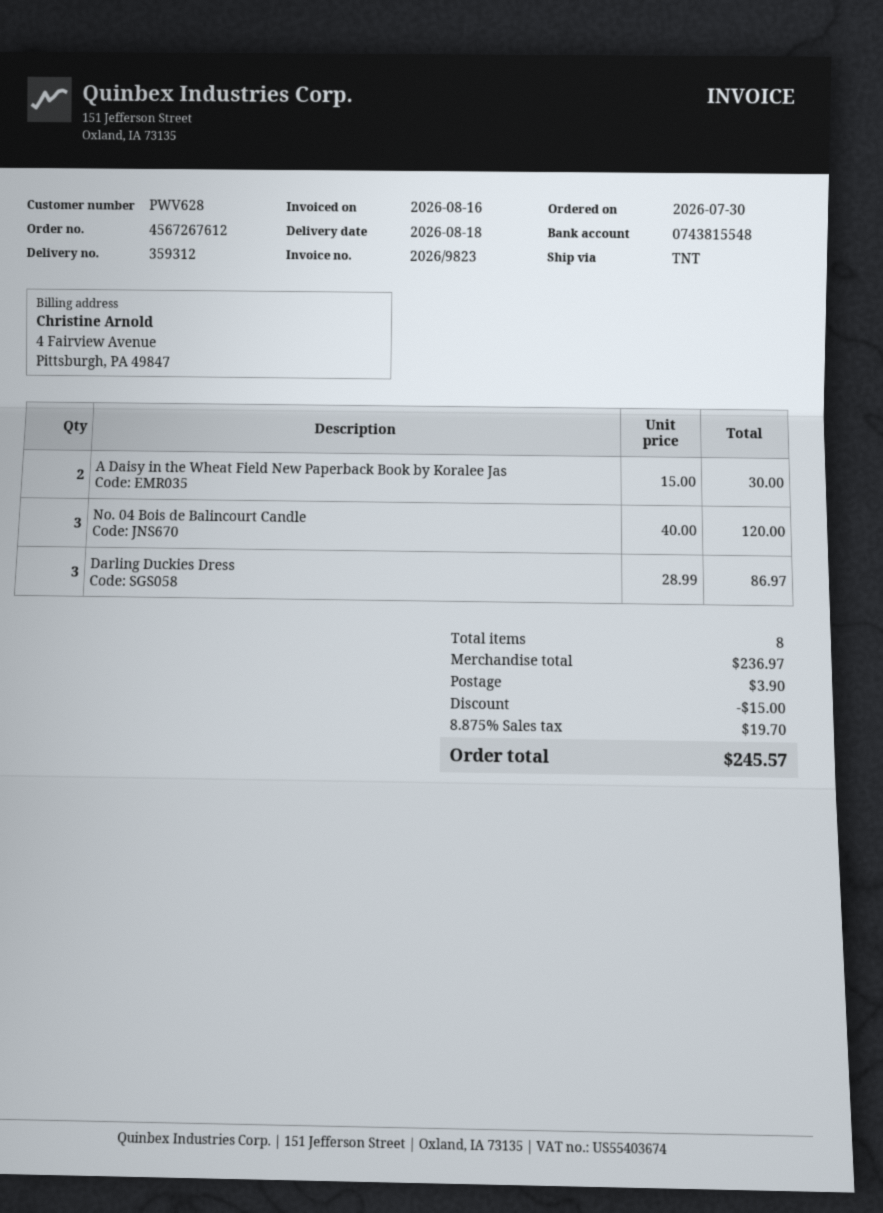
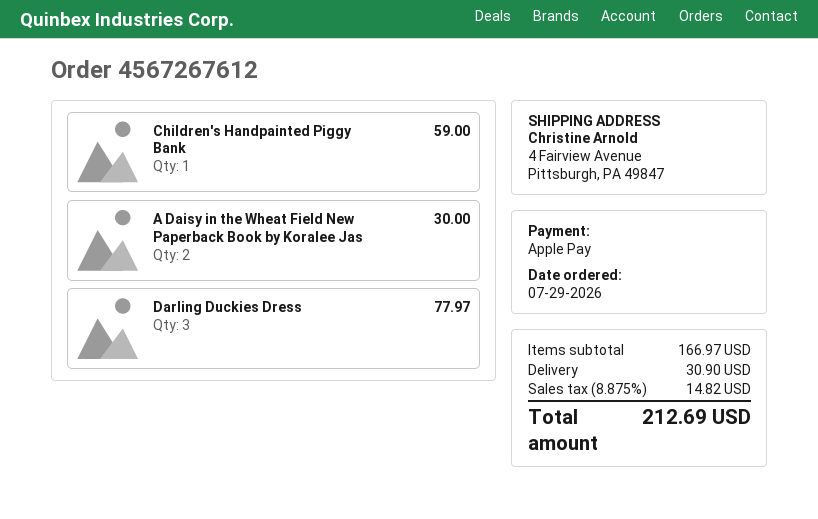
order date: 2026-07-30 -> 2026-07-29
No. 04 Bois de Balincourt Candle: 3 for 120.00 -> none
Darling Duckies Dress: 3 for 86.97 -> 3 for 77.97
Children's Handpainted Piggy Bank: none -> 1 for 59.00
subtotal: 236.97 -> 166.97
discount: 15.00 -> none
shipping: 3.90 -> 30.90
tax: 8.875% = 19.70 -> 8.875% = 14.82
total: 245.57 -> 212.69

